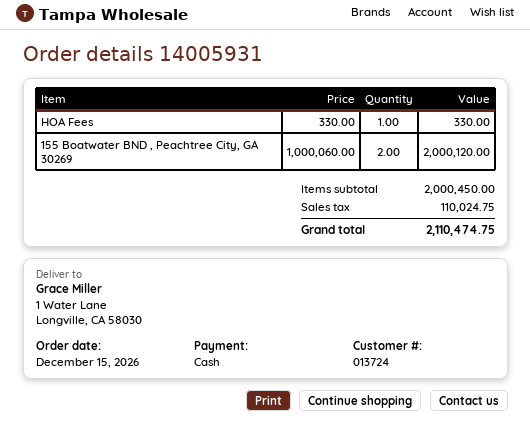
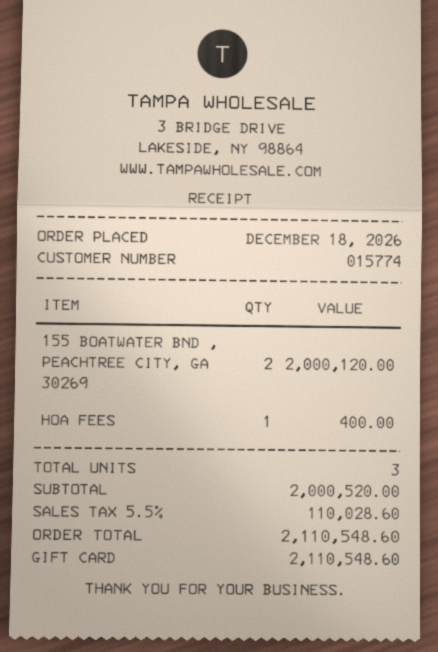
order date: 2026-12-15 -> 2026-12-18
customer number: 013724 -> 015774
payment method: cash -> gift card
HOA Fees: 1 for 330.00 -> 1 for 400.00
subtotal: 2000450.00 -> 2000520.00
tax: 110024.75 -> 110028.60
total: 2110474.75 -> 2110548.60

